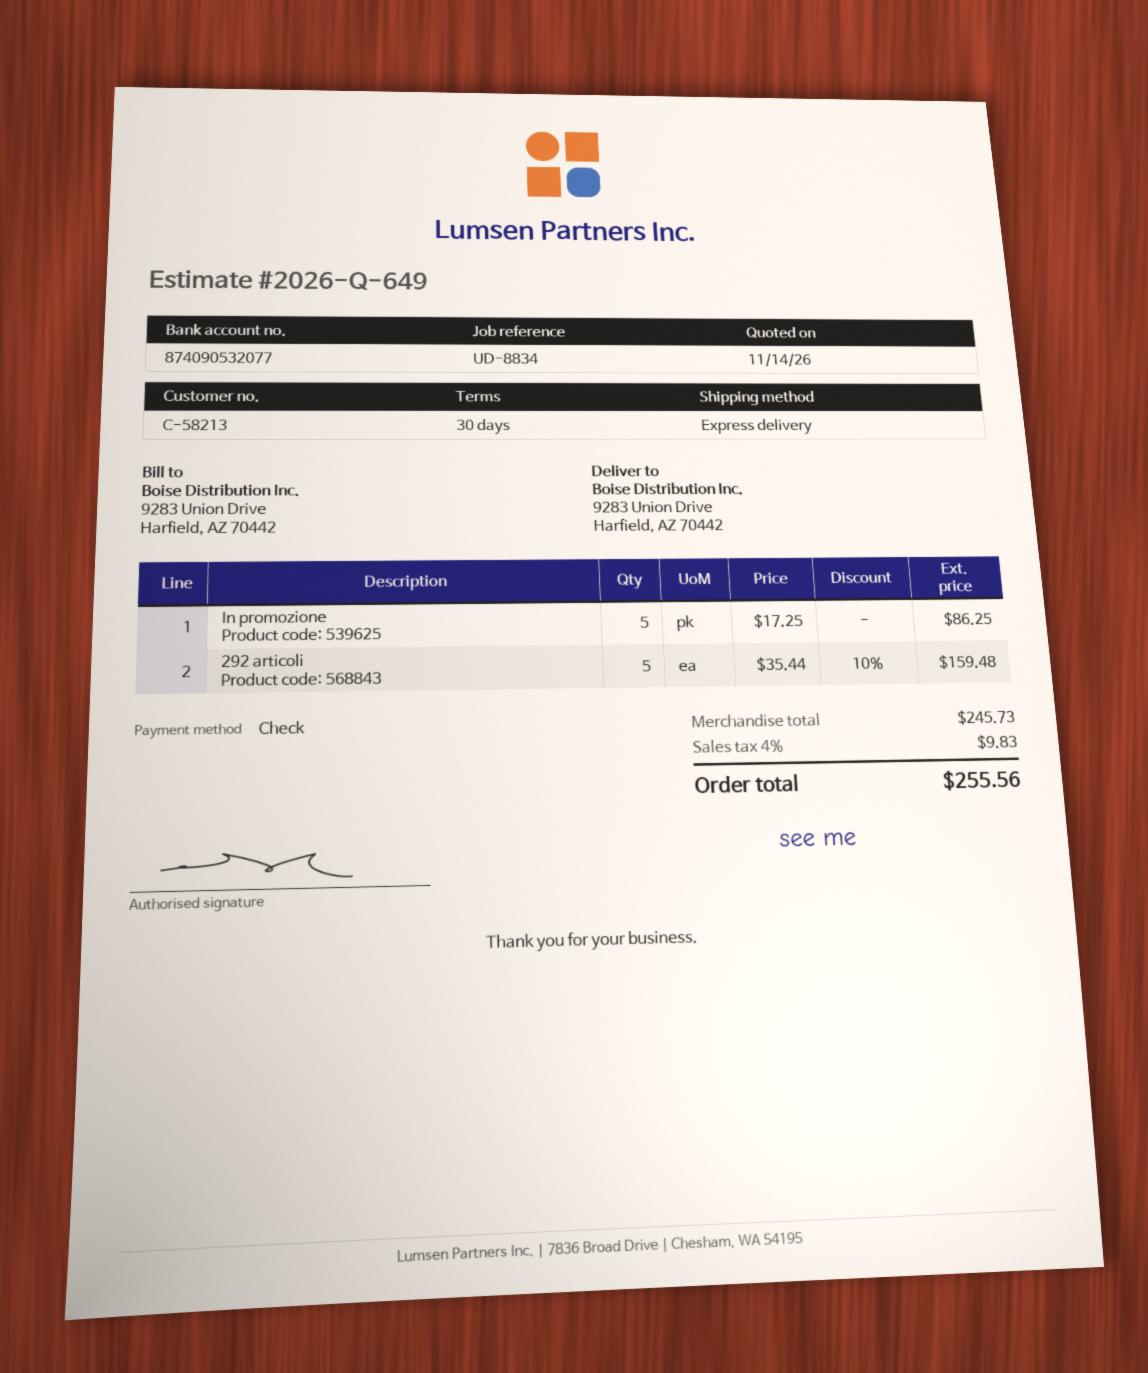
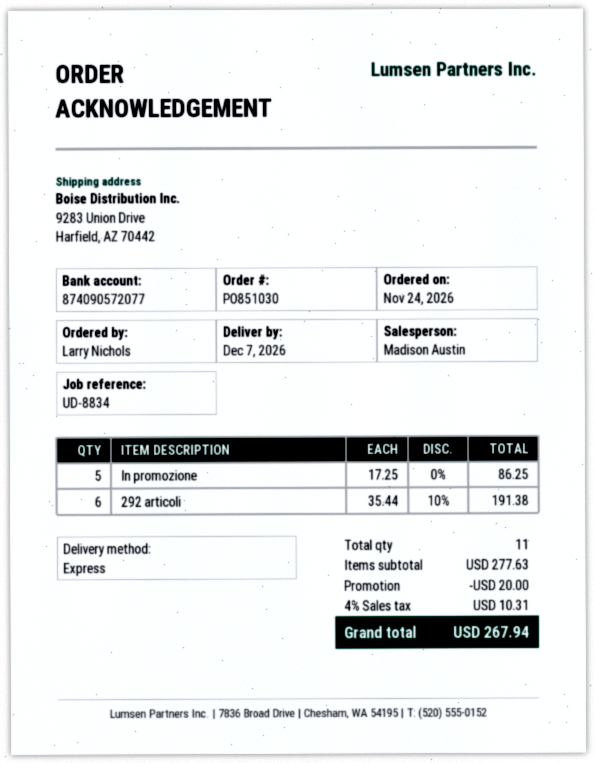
bank account: 874090532077 -> 874090572077
292 articoli: 5 x 35.44 - 10% = 159.48 -> 6 x 35.44 - 10% = 191.38
subtotal: 245.73 -> 277.63
discount: none -> 20.00
tax: 4% = 9.83 -> 4% = 10.31
total: 255.56 -> 267.94

